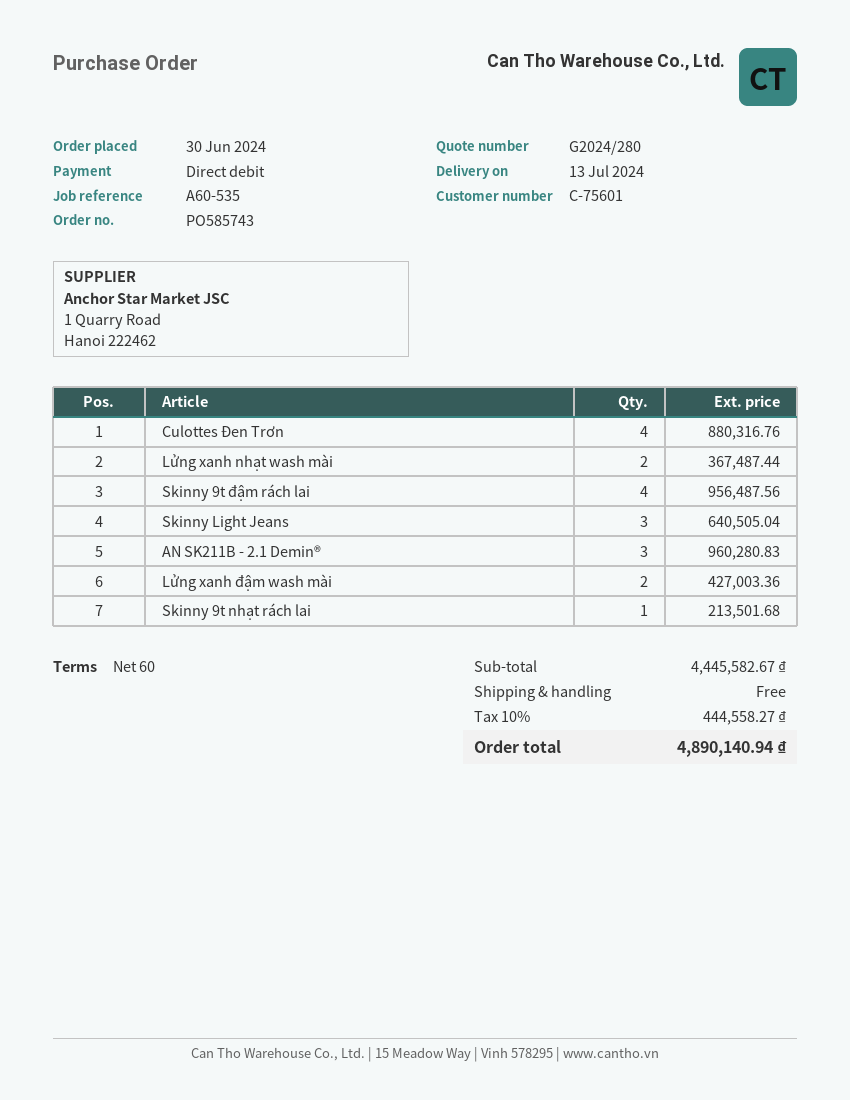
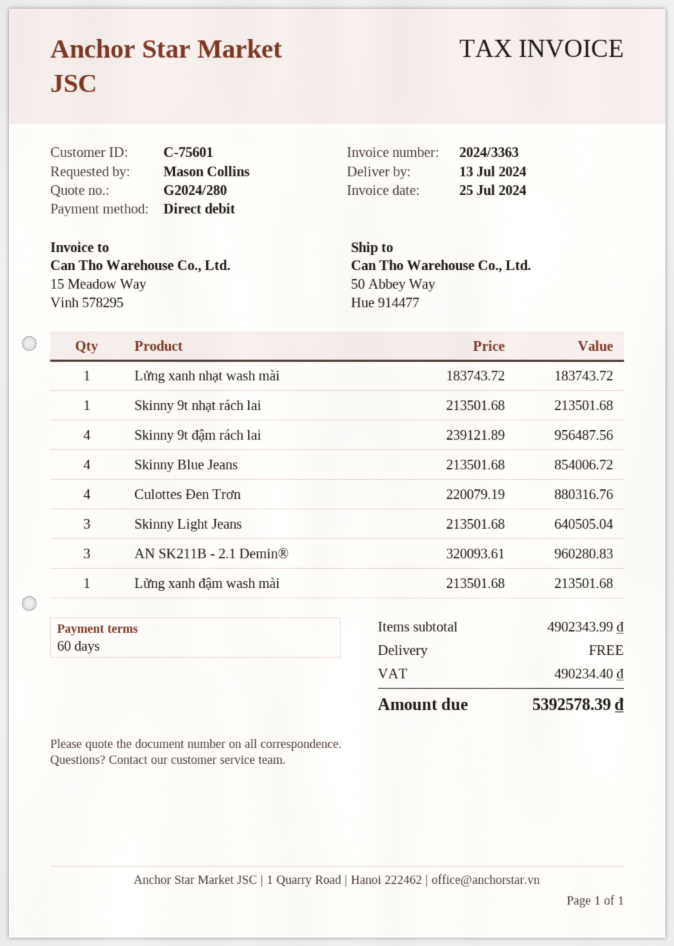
Lửng xanh nhạt wash mài: 2 for 367487.44 -> 1 for 183743.72
Lửng xanh đậm wash mài: 2 for 427003.36 -> 1 for 213501.68
Skinny Blue Jeans: none -> 4 for 854006.72
subtotal: 4445582.67 -> 4902343.99
tax: 444558.27 -> 490234.40
total: 4890140.94 -> 5392578.39

